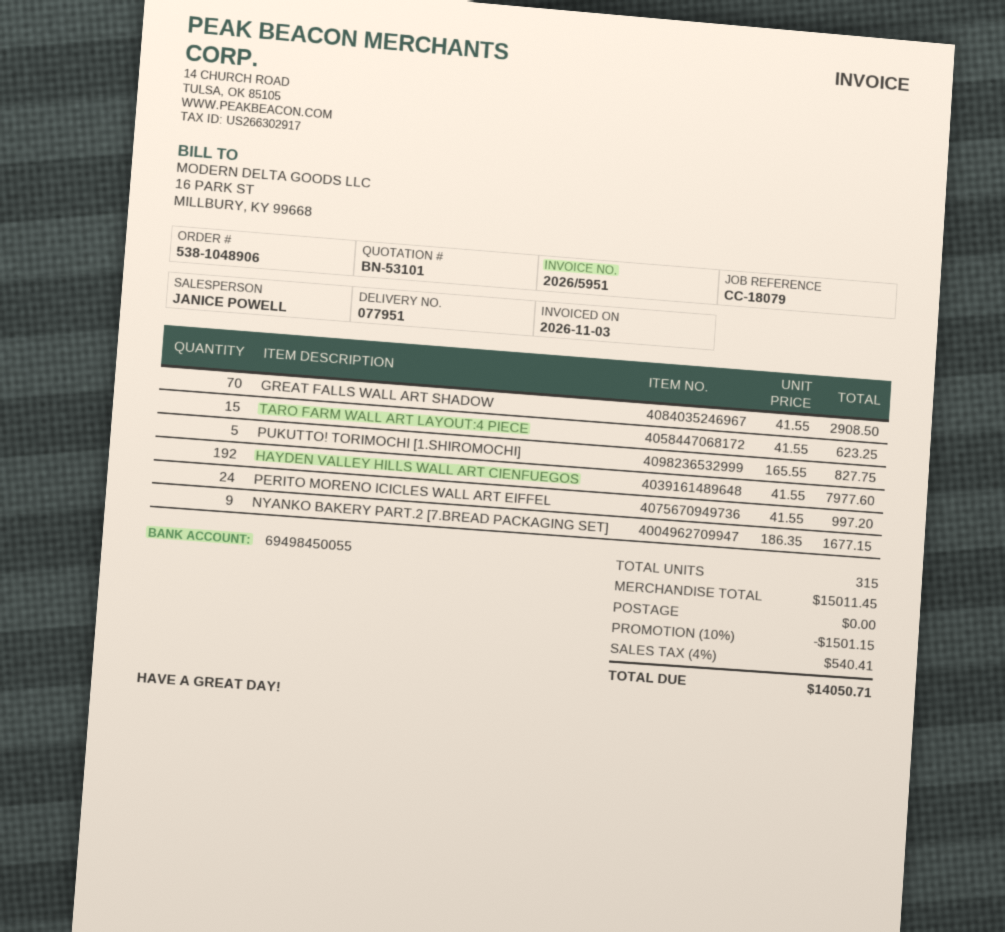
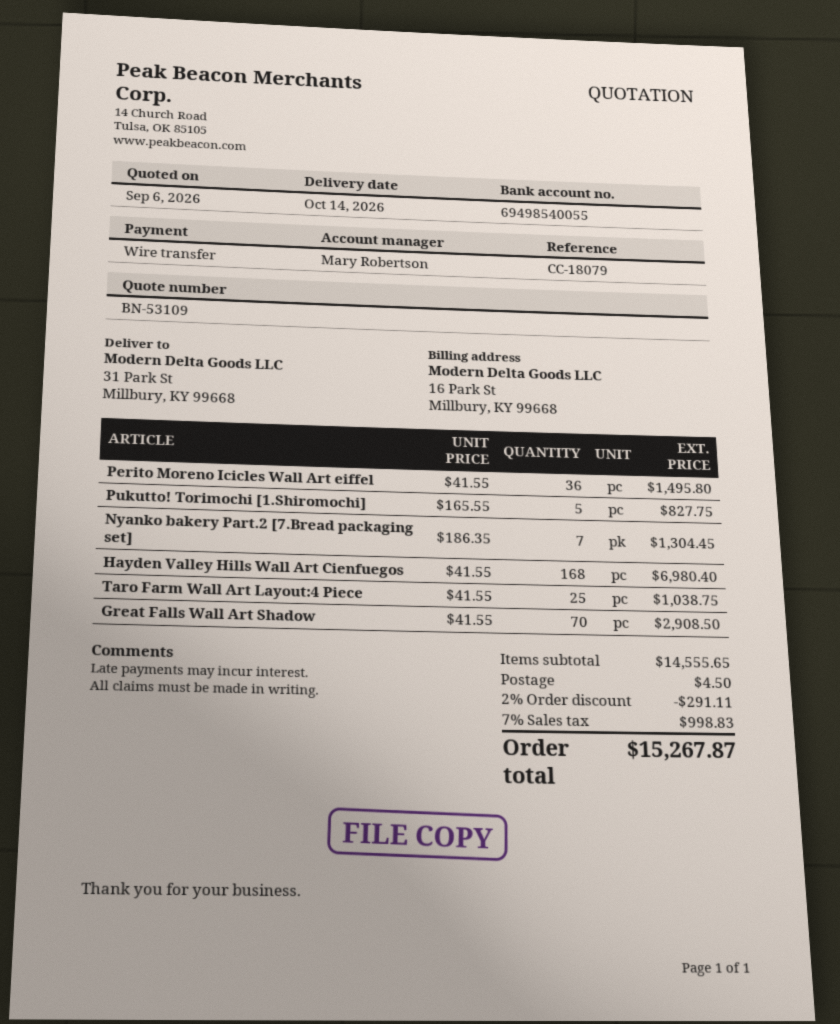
quote number: BN-53101 -> BN-53109
sales rep: JANICE POWELL -> Mary Robertson
bank account: 69498450055 -> 69498540055
TARO FARM WALL ART LAYOUT:4 PIECE: 15 x 41.55 = 623.25 -> 25 x 41.55 = 1038.75
HAYDEN VALLEY HILLS WALL ART CIENFUEGOS: 192 x 41.55 = 7977.60 -> 168 x 41.55 = 6980.40
PERITO MORENO ICICLES WALL ART EIFFEL: 24 x 41.55 = 997.20 -> 36 x 41.55 = 1495.80
NYANKO BAKERY PART.2 [7.BREAD PACKAGING SET]: 9 x 186.35 = 1677.15 -> 7 x 186.35 = 1304.45
subtotal: 15011.45 -> 14555.65
discount: 10% = 1501.15 -> 2% = 291.11
shipping: 0.00 -> 4.50
tax: 4% = 540.41 -> 7% = 998.83
total: 14050.71 -> 15267.87

